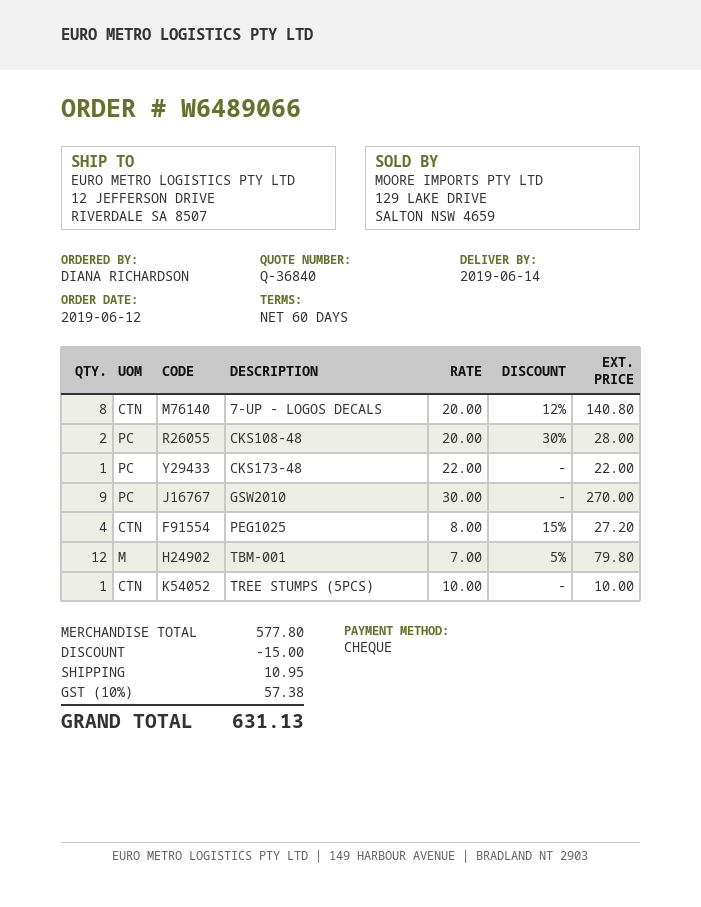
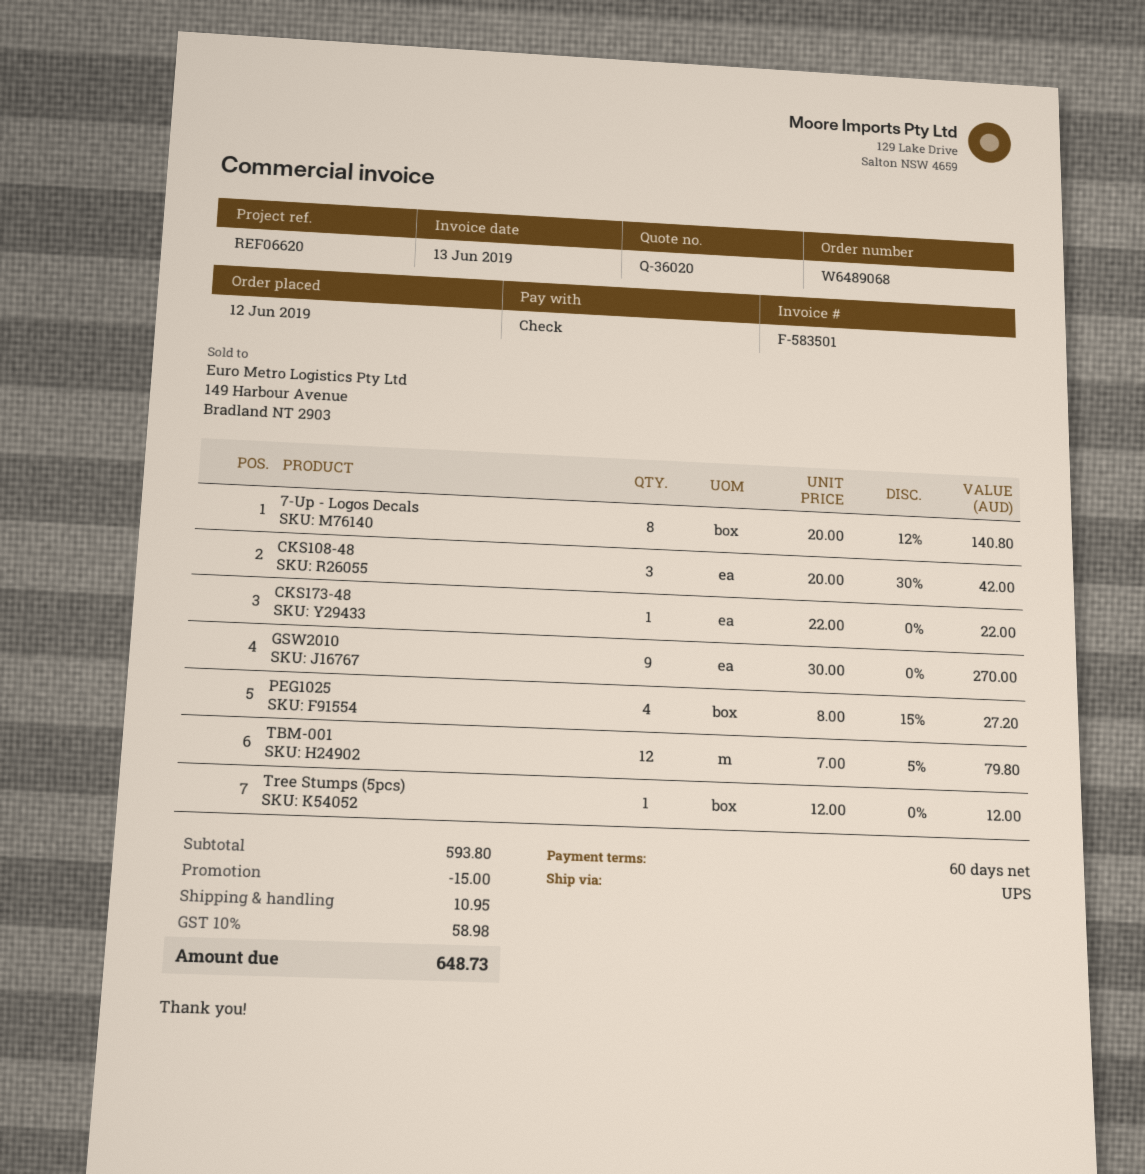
quote number: Q-36840 -> Q-36020
order number: W6489066 -> W6489068
CKS108-48: 2 x 20.00 - 30% = 28.00 -> 3 x 20.00 - 30% = 42.00
TREE STUMPS (5PCS): 1 x 10.00 = 10.00 -> 1 x 12.00 = 12.00
subtotal: 577.80 -> 593.80
tax: 10% = 57.38 -> 10% = 58.98
total: 631.13 -> 648.73

